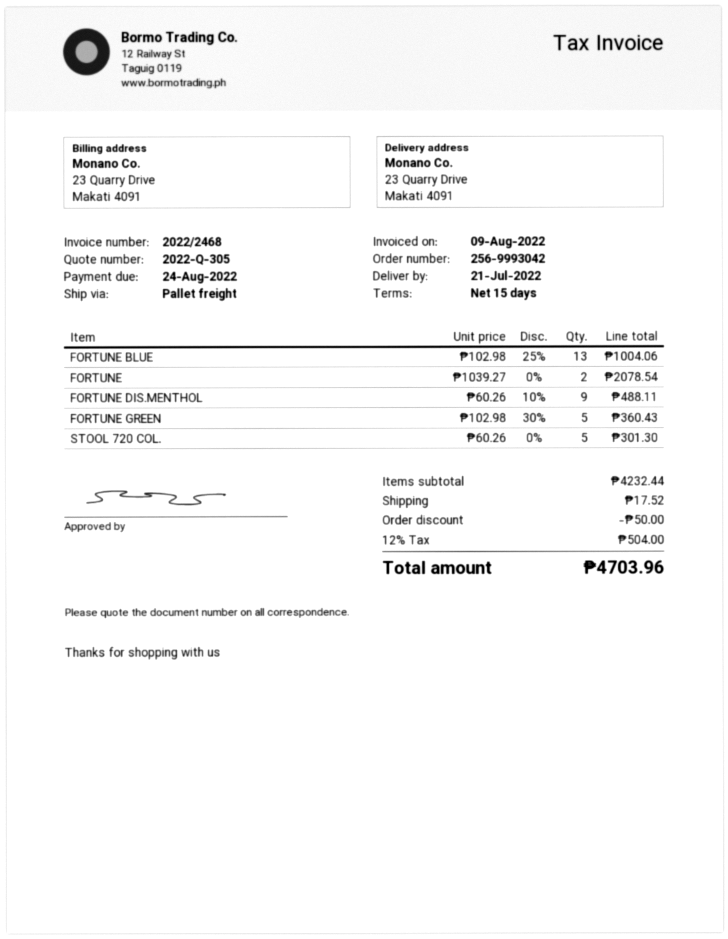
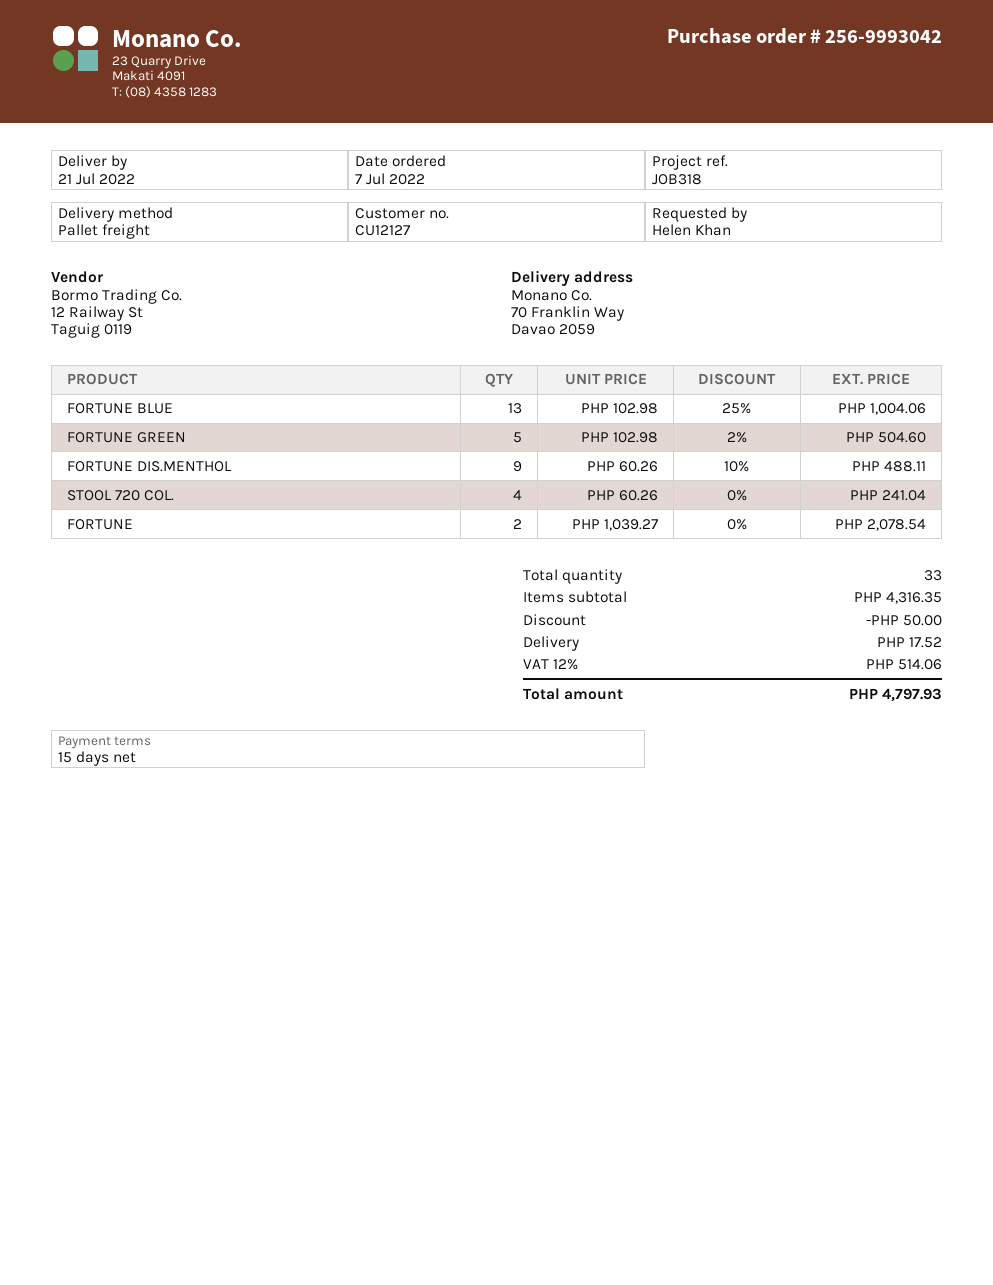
ship to: 23 Quarry Drive, Makati 4091 -> 70 Franklin Way, Davao 2059
FORTUNE GREEN: 5 x 102.98 - 30% = 360.43 -> 5 x 102.98 - 2% = 504.60
STOOL 720 COL.: 5 x 60.26 = 301.30 -> 4 x 60.26 = 241.04
subtotal: 4232.44 -> 4316.35
tax: 12% = 504.00 -> 12% = 514.06
total: 4703.96 -> 4797.93

